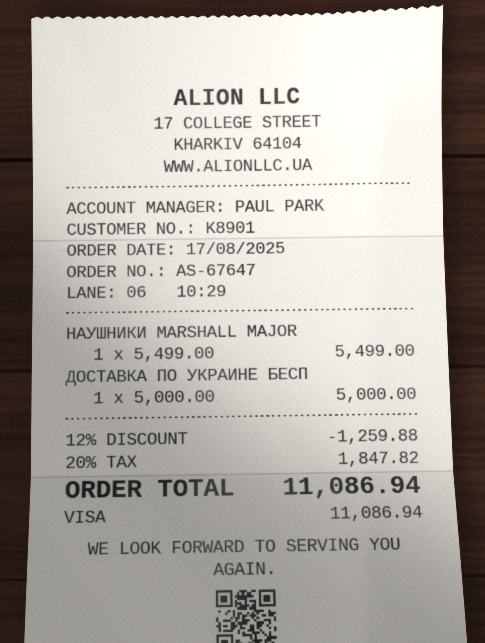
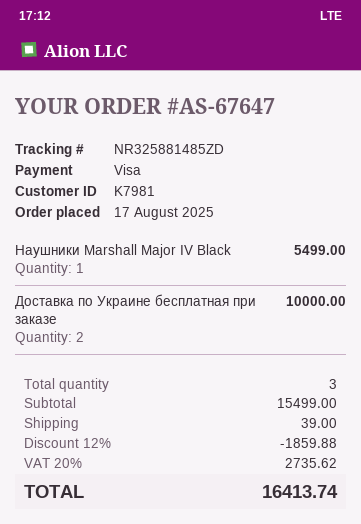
customer number: K8901 -> K7981
ДОСТАВКА ПО УКРАИНЕ БЕСП: 1 for 5000.00 -> 2 for 10000.00
discount: 12% = 1259.88 -> 12% = 1859.88
shipping: none -> 39.00
tax: 20% = 1847.82 -> 20% = 2735.62
total: 11086.94 -> 16413.74

